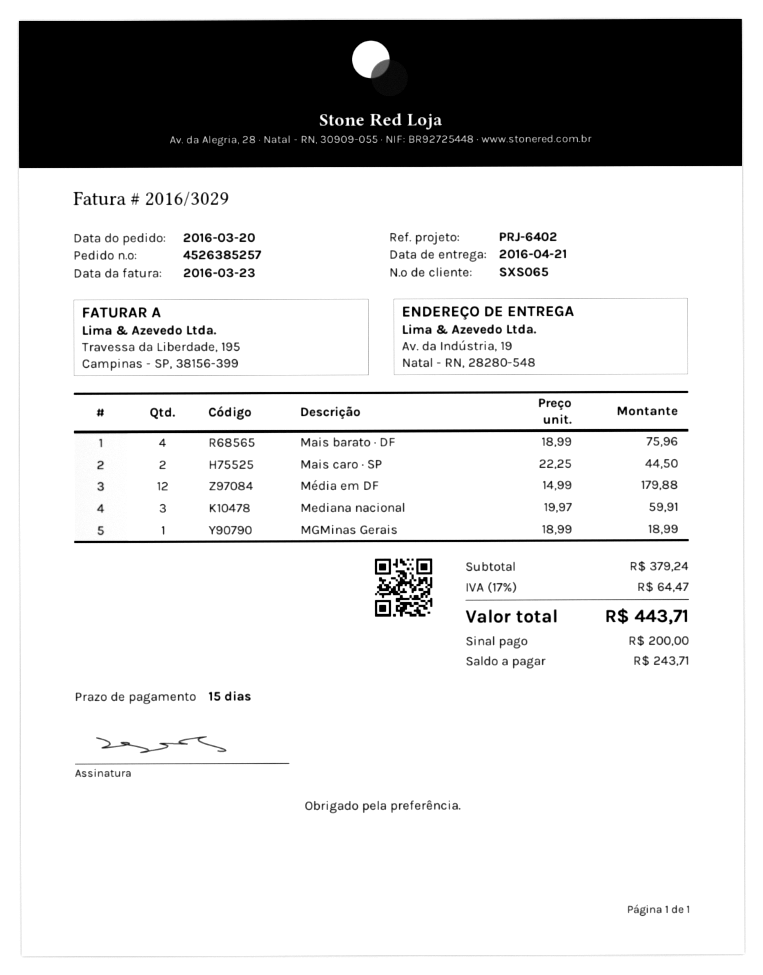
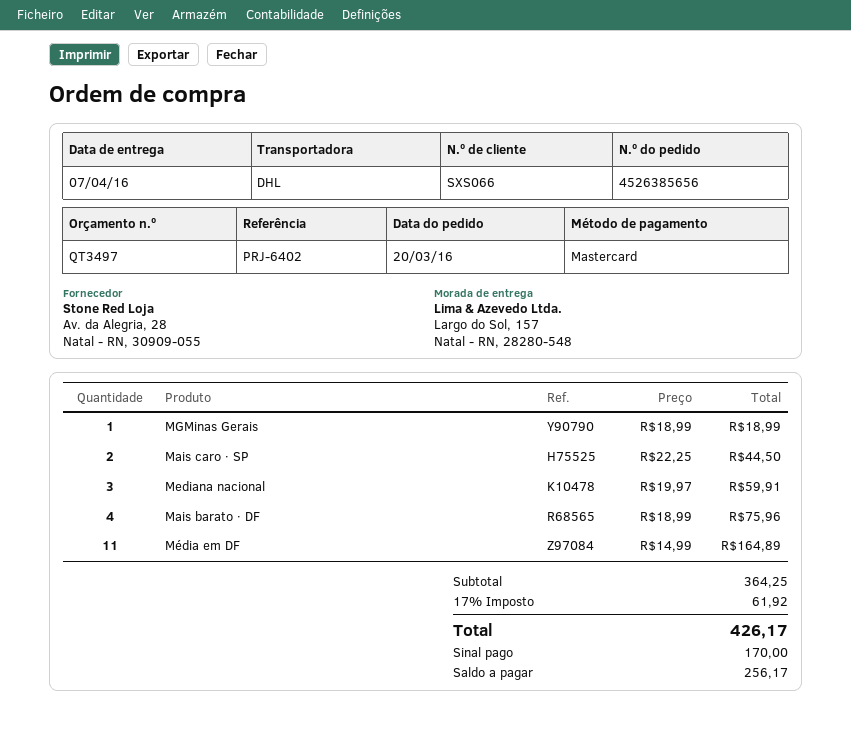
order number: 4526385257 -> 4526385656
delivery date: 2016-04-21 -> 2016-04-07
customer number: SXS065 -> SXS066
ship to: Av. da Indústria, 19, Natal - RN, 28280-548 -> Largo do Sol, 157, Natal - RN, 28280-548
Média em DF: 12 x 14.99 = 179.88 -> 11 x 14.99 = 164.89
subtotal: 379.24 -> 364.25
tax: 17% = 64.47 -> 17% = 61.92
total: 443.71 -> 426.17
deposit: 200.00 -> 170.00
balance: 243.71 -> 256.17

